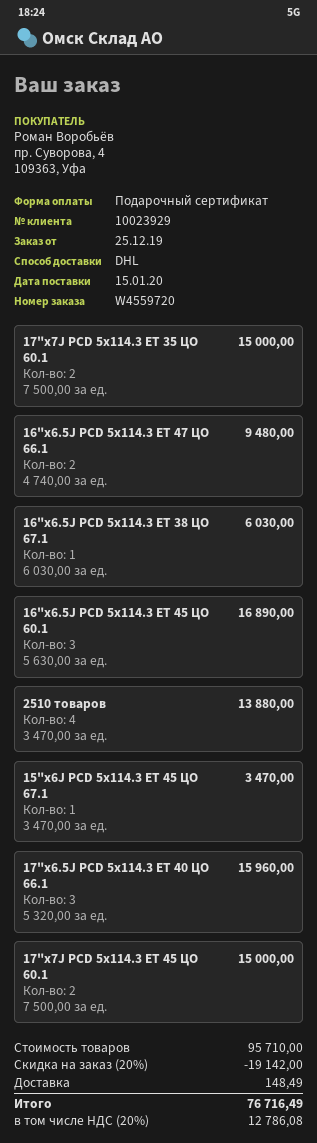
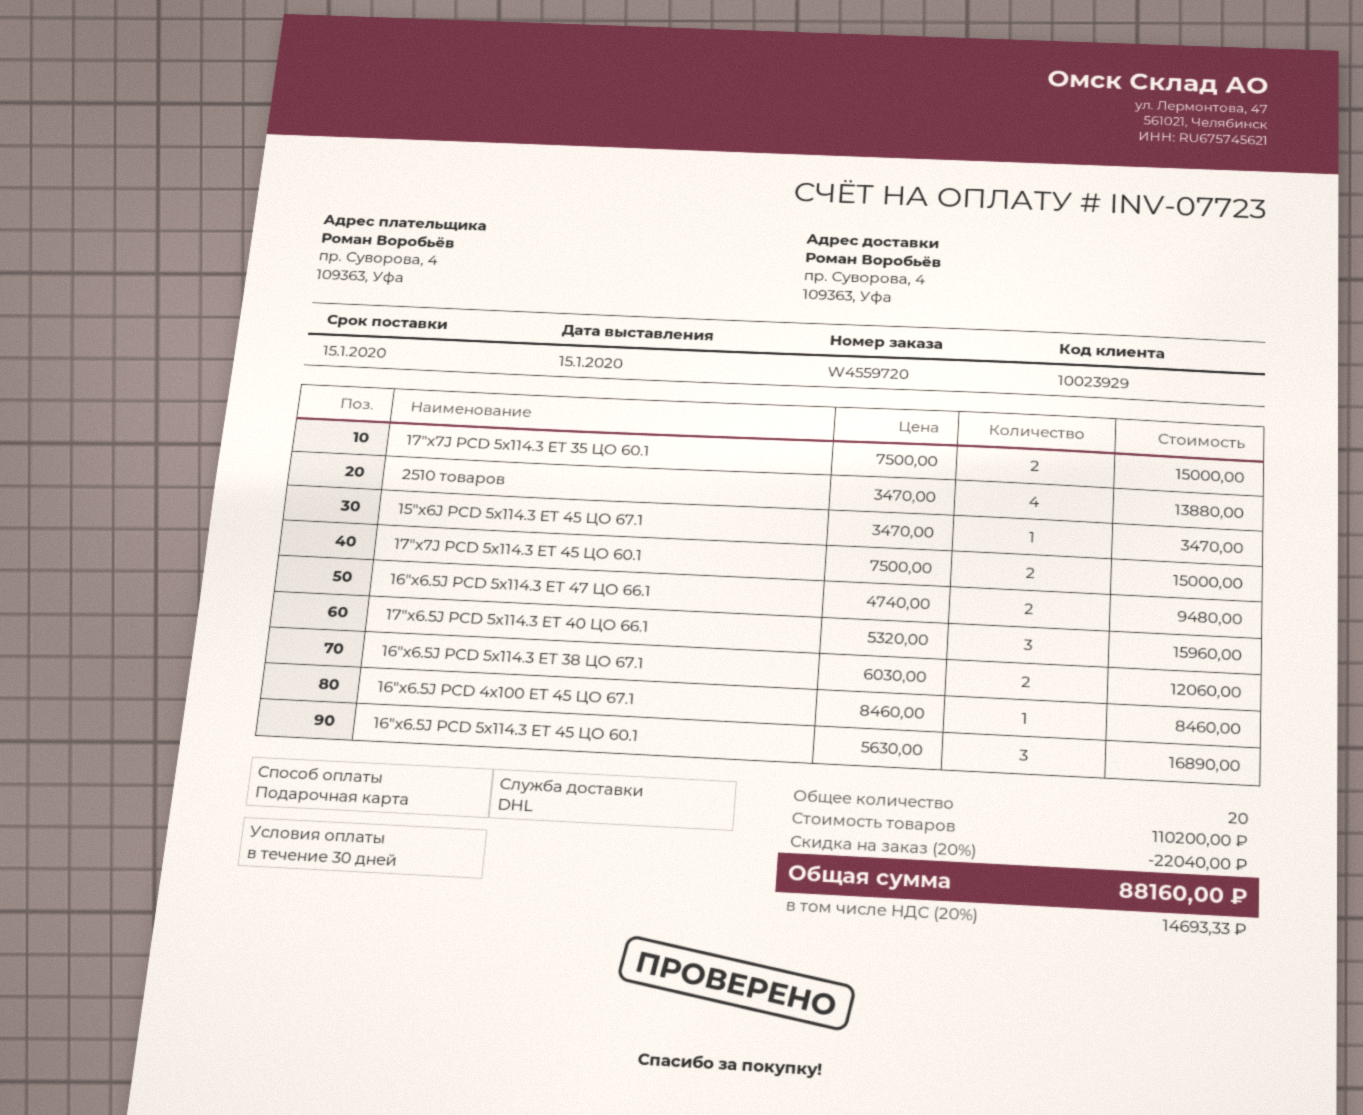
16"x6.5J PCD 5x114.3 ЕТ 38 ЦО 67.1: 1 x 6030.00 = 6030.00 -> 2 x 6030.00 = 12060.00
16"x6.5J PCD 4x100 ЕТ 45 ЦО 67.1: none -> 1 x 8460.00 = 8460.00
subtotal: 95710.00 -> 110200.00
discount: 20% = 19142.00 -> 20% = 22040.00
shipping: 148.49 -> none
tax: 20% = 12786.08 -> 20% = 14693.33
total: 76716.49 -> 88160.00

